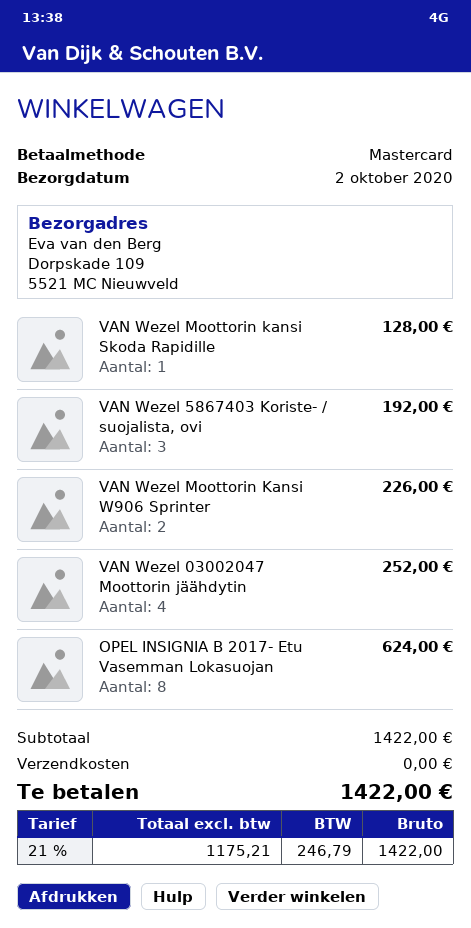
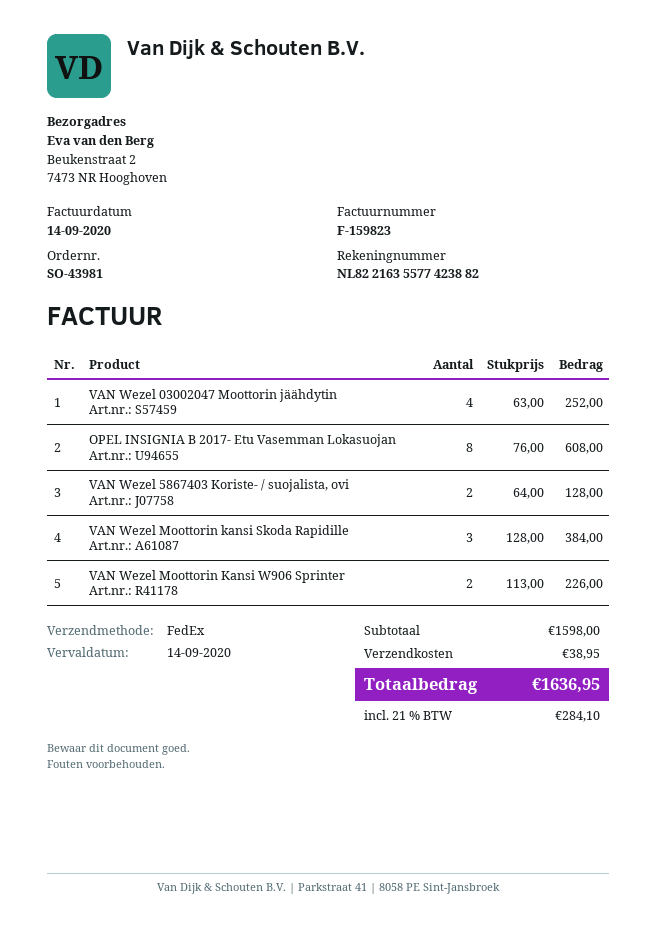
ship to: Dorpskade 109, 5521 MC Nieuwveld -> Beukenstraat 2, 7473 NR Hooghoven
VAN Wezel Moottorin kansi Skoda Rapidille: 1 for 128.00 -> 3 for 384.00
VAN Wezel 5867403 Koriste- / suojalista, ovi: 3 for 192.00 -> 2 for 128.00
OPEL INSIGNIA B 2017- Etu Vasemman Lokasuojan: 8 for 624.00 -> 8 for 608.00
subtotal: 1422.00 -> 1598.00
shipping: 0.00 -> 38.95
tax: 21% = 246.79 -> 21% = 284.10
total: 1422.00 -> 1636.95

